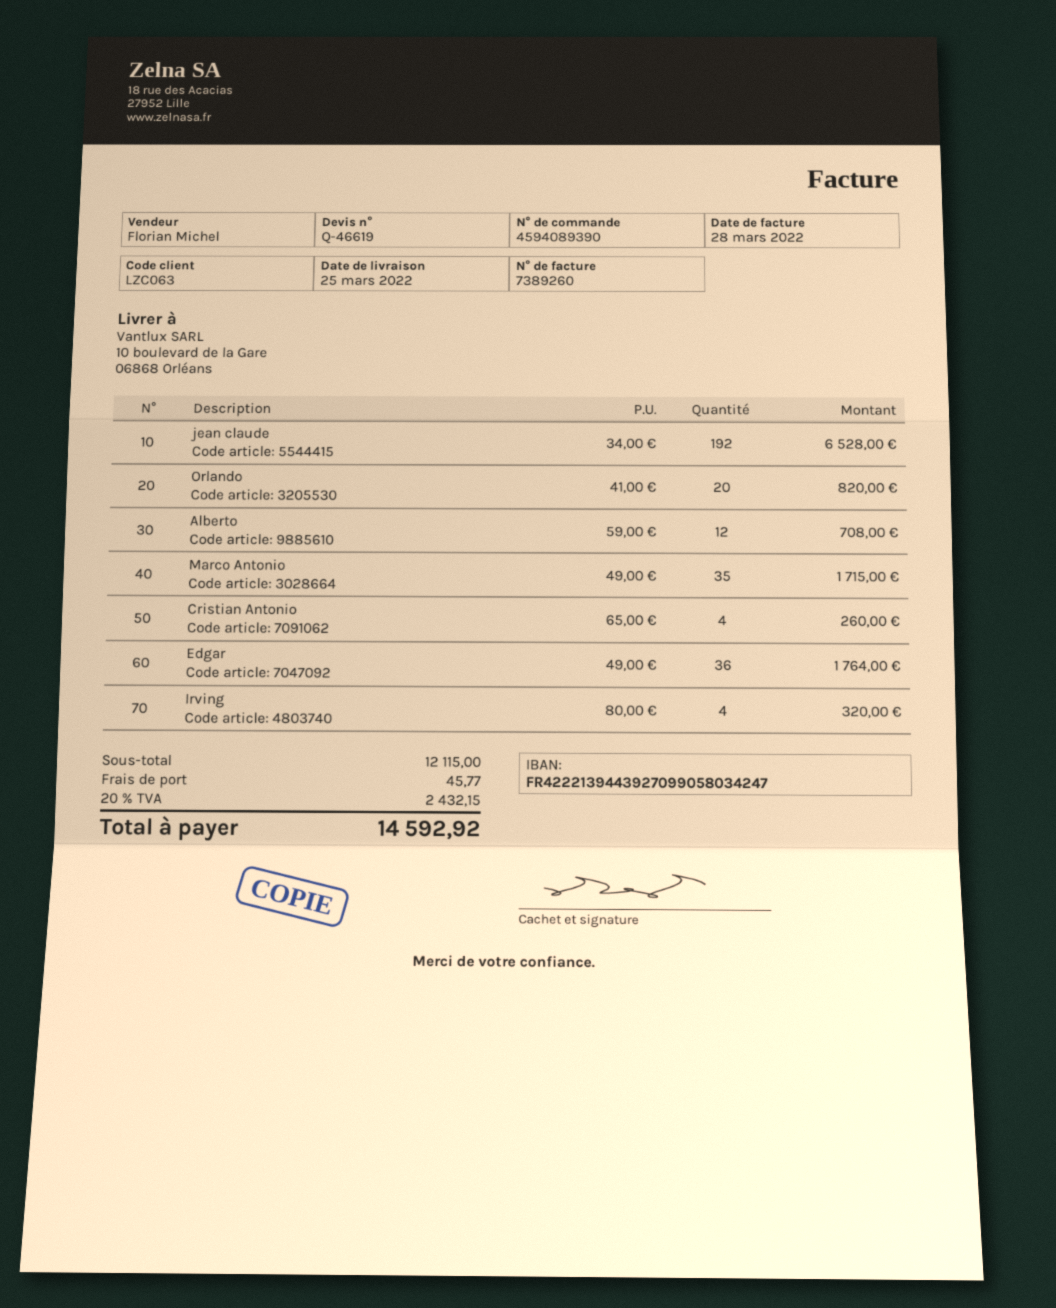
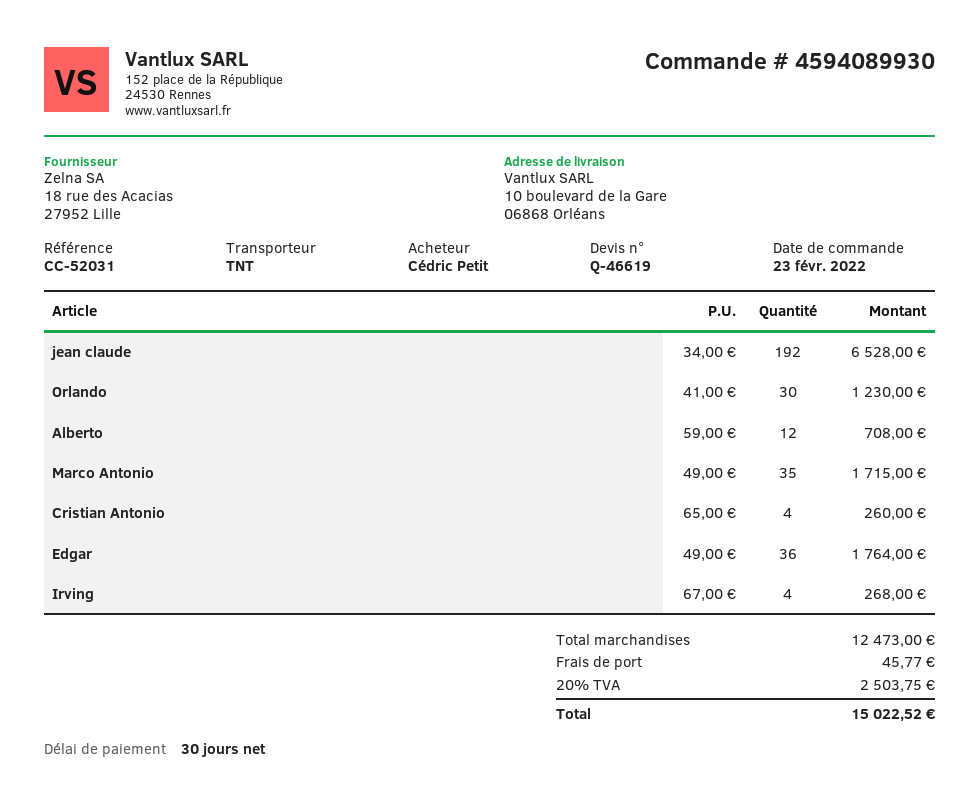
order number: 4594089390 -> 4594089930
Orlando: 20 x 41.00 = 820.00 -> 30 x 41.00 = 1230.00
Irving: 4 x 80.00 = 320.00 -> 4 x 67.00 = 268.00
subtotal: 12115.00 -> 12473.00
tax: 20% = 2432.15 -> 20% = 2503.75
total: 14592.92 -> 15022.52

